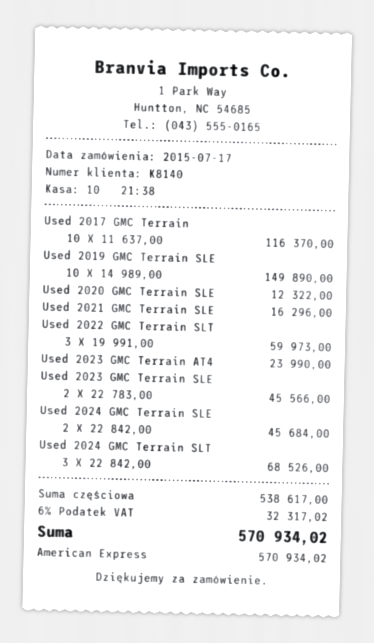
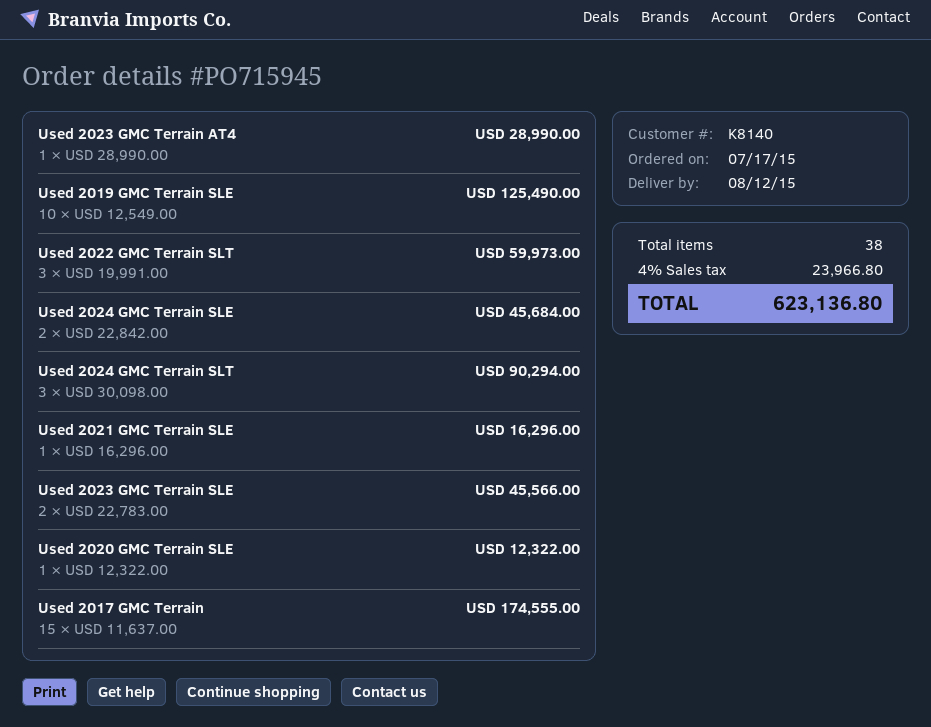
Used 2017 GMC Terrain: 10 x 11637.00 = 116370.00 -> 15 x 11637.00 = 174555.00
Used 2019 GMC Terrain SLE: 10 x 14989.00 = 149890.00 -> 10 x 12549.00 = 125490.00
Used 2023 GMC Terrain AT4: 1 x 23990.00 = 23990.00 -> 1 x 28990.00 = 28990.00
Used 2024 GMC Terrain SLT: 3 x 22842.00 = 68526.00 -> 3 x 30098.00 = 90294.00
tax: 6% = 32317.02 -> 4% = 23966.80
total: 570934.02 -> 623136.80

